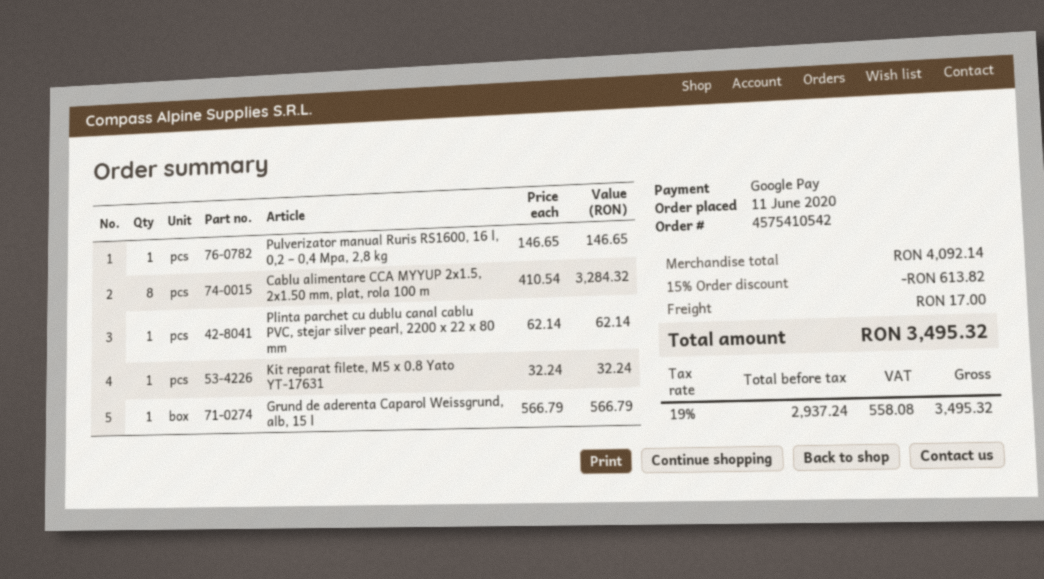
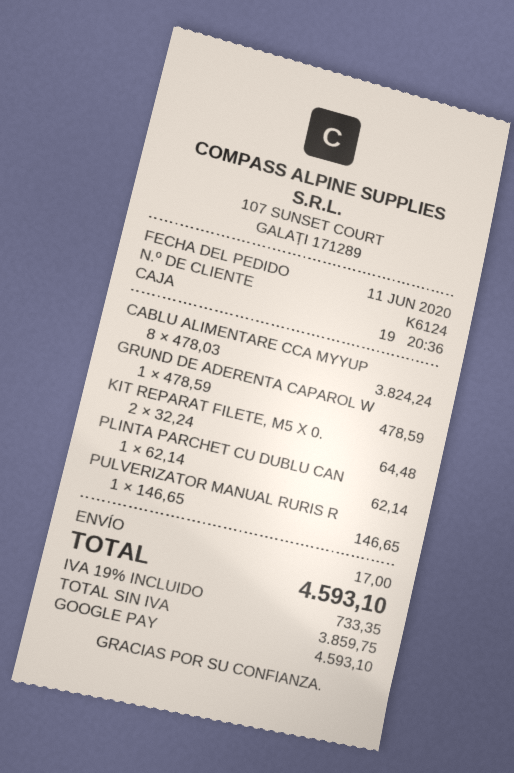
Cablu alimentare CCA MYYUP 2x1.5, 2x1.50 mm, plat, rola 100 m: 8 x 410.54 = 3284.32 -> 8 x 478.03 = 3824.24
Kit reparat filete, M5 x 0.8 Yato YT-17631: 1 x 32.24 = 32.24 -> 2 x 32.24 = 64.48
Grund de aderenta Caparol Weissgrund, alb, 15 l: 1 x 566.79 = 566.79 -> 1 x 478.59 = 478.59
discount: 15% = 613.82 -> none
net: 2937.24 -> 3859.75
tax: 19% = 558.08 -> 19% = 733.35
total: 3495.32 -> 4593.10

